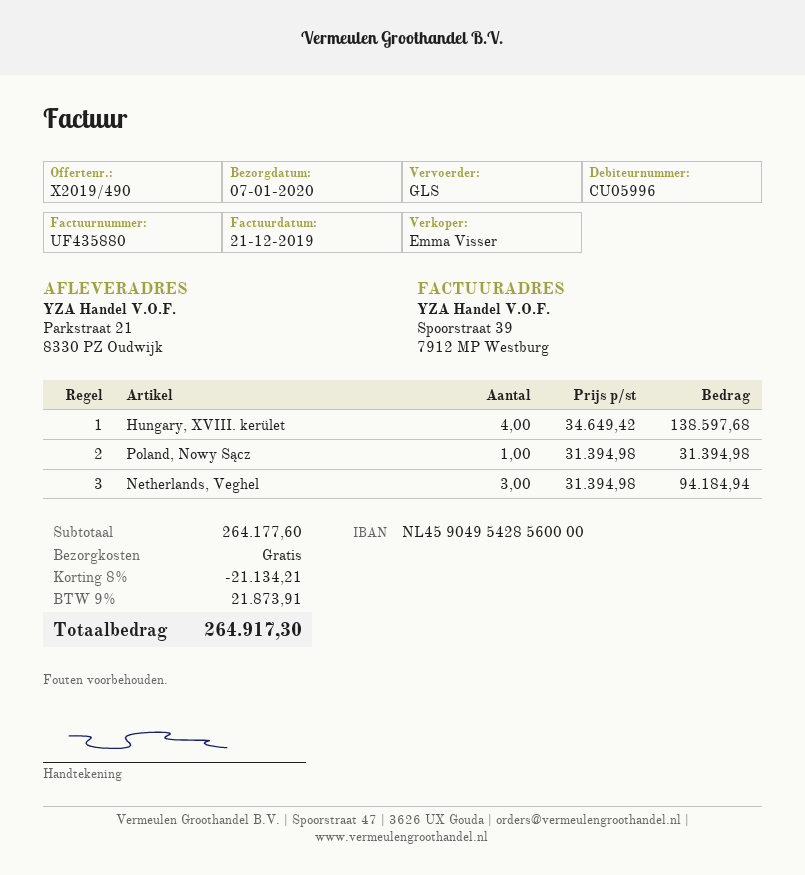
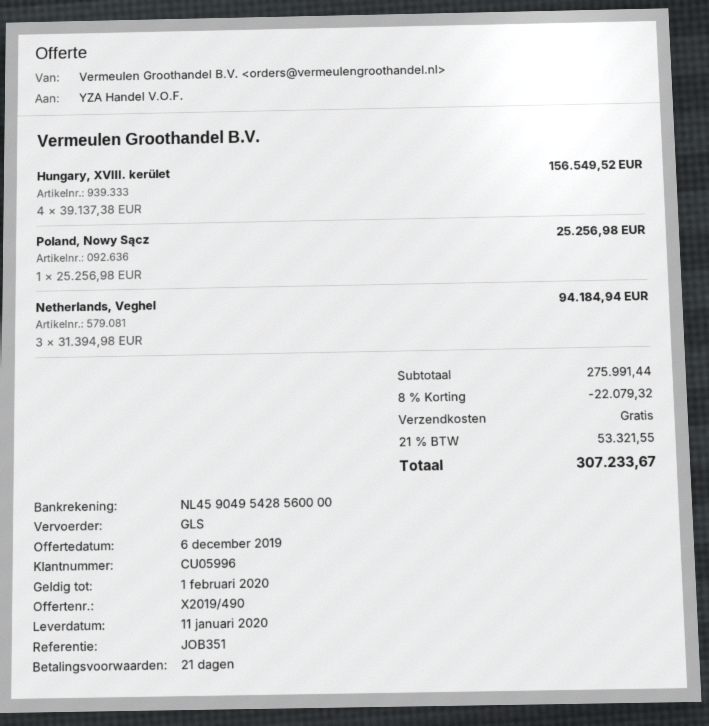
delivery date: 2020-01-07 -> 2020-01-11
Hungary, XVIII. kerület: 4 x 34649.42 = 138597.68 -> 4 x 39137.38 = 156549.52
Poland, Nowy Sącz: 1 x 31394.98 = 31394.98 -> 1 x 25256.98 = 25256.98
subtotal: 264177.60 -> 275991.44
discount: 8% = 21134.21 -> 8% = 22079.32
tax: 9% = 21873.91 -> 21% = 53321.55
total: 264917.30 -> 307233.67

